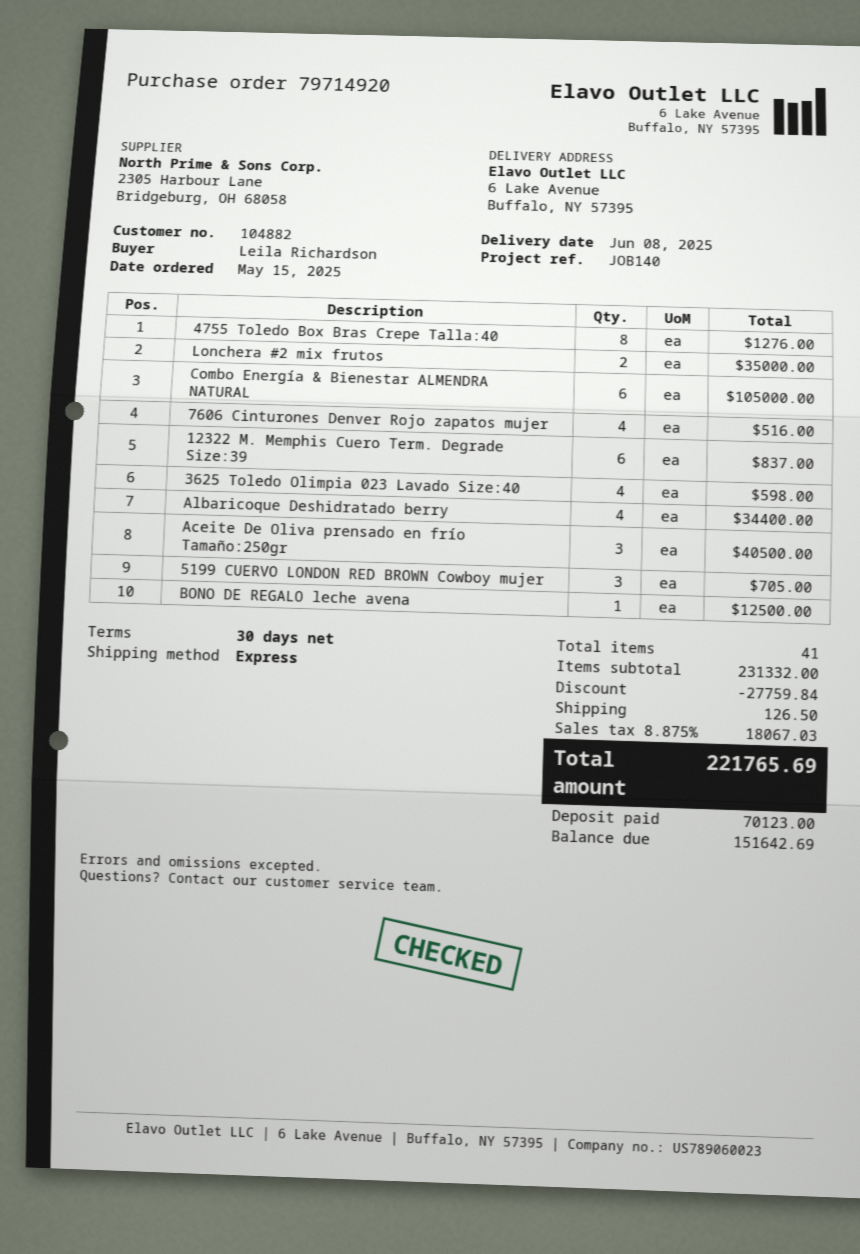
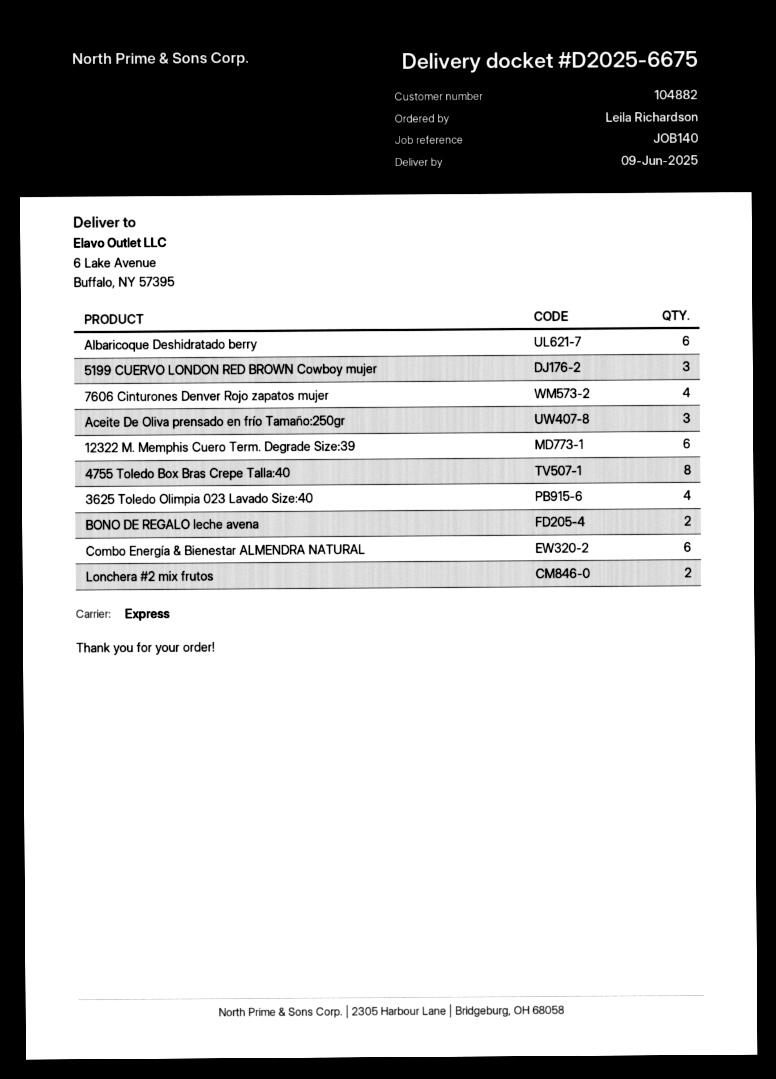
delivery date: 2025-06-08 -> 2025-06-09
Albaricoque Deshidratado berry: 4 -> 6
BONO DE REGALO leche avena: 1 -> 2

